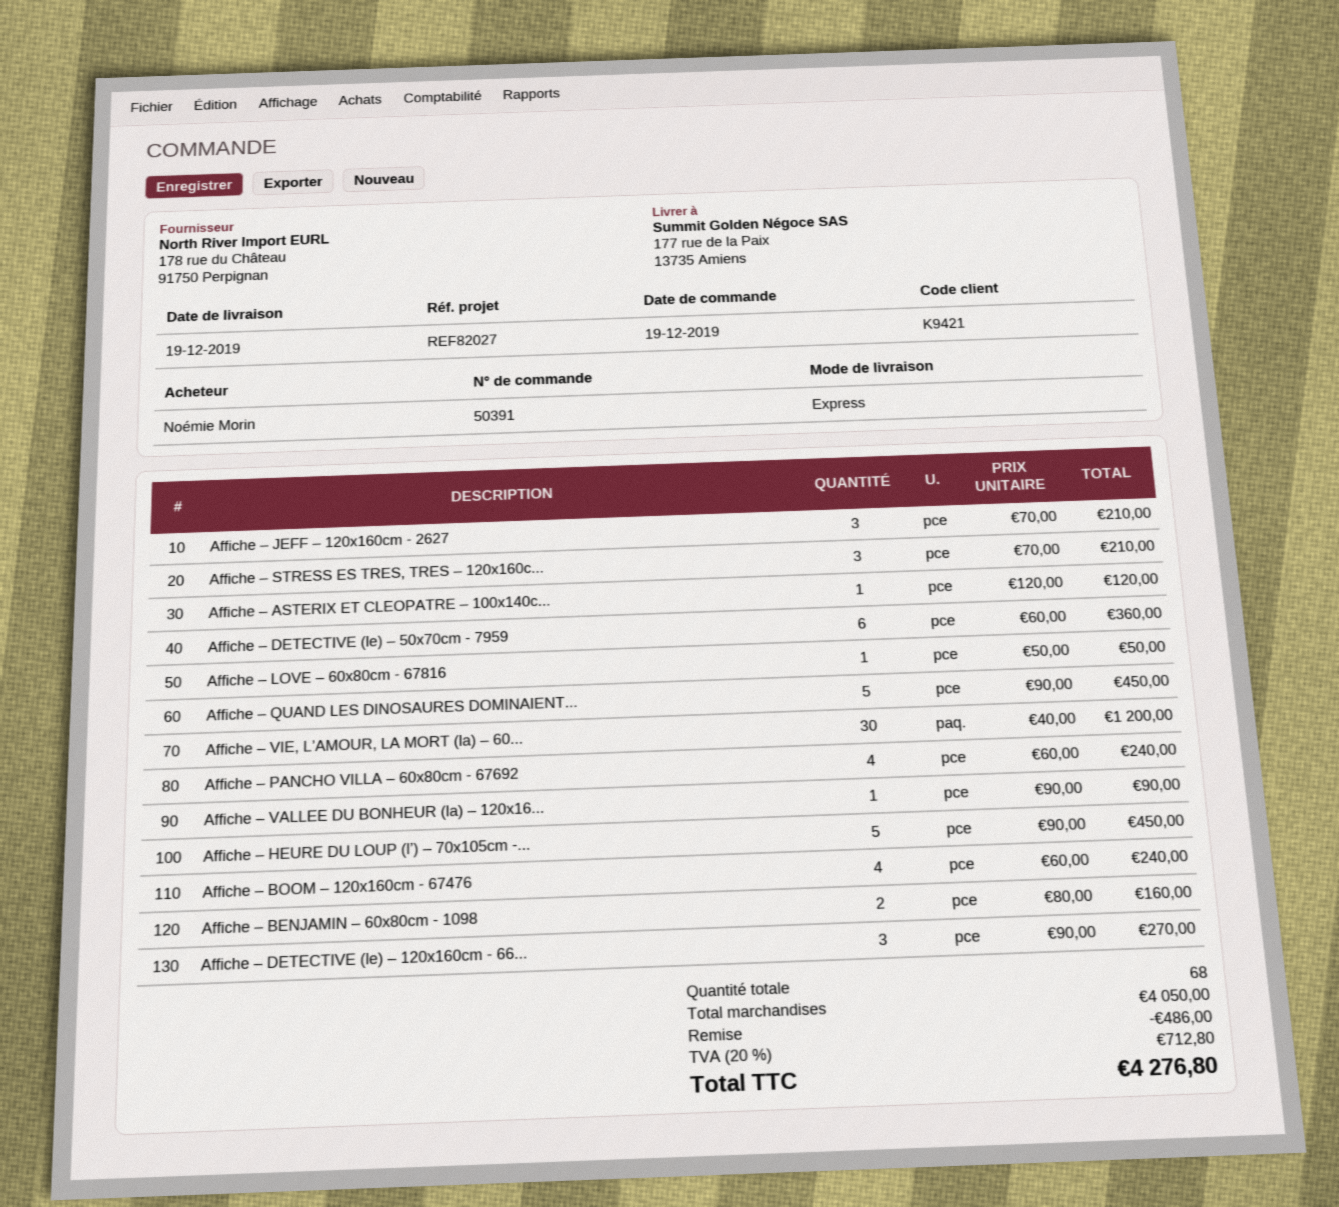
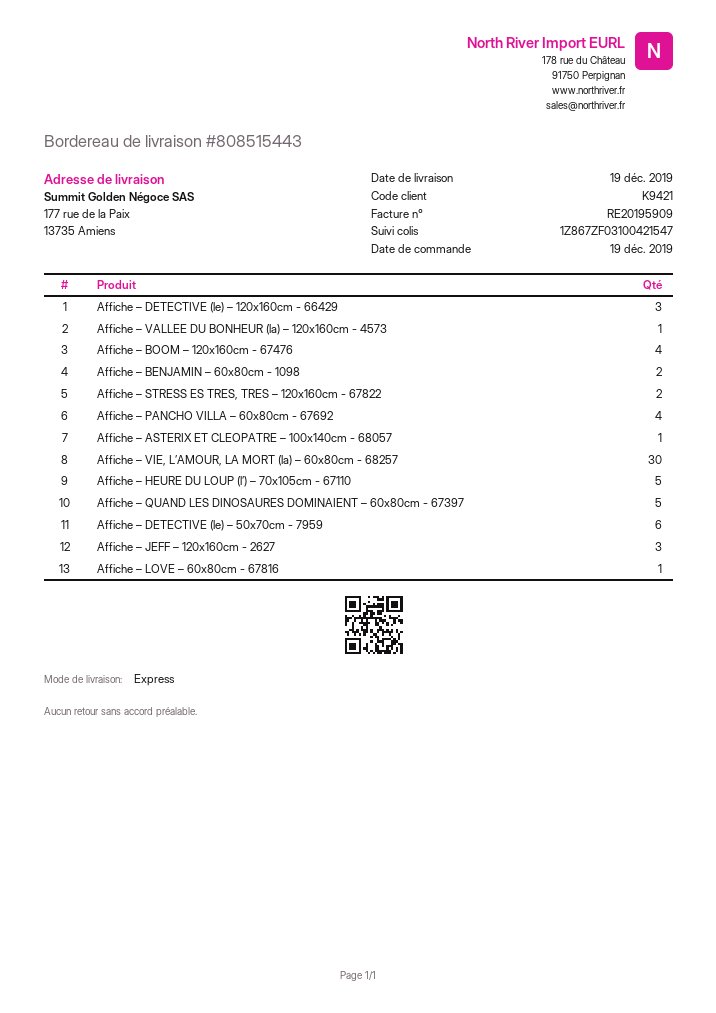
Affiche – STRESS ES TRES, TRES – 120x160c...: 3 -> 2

